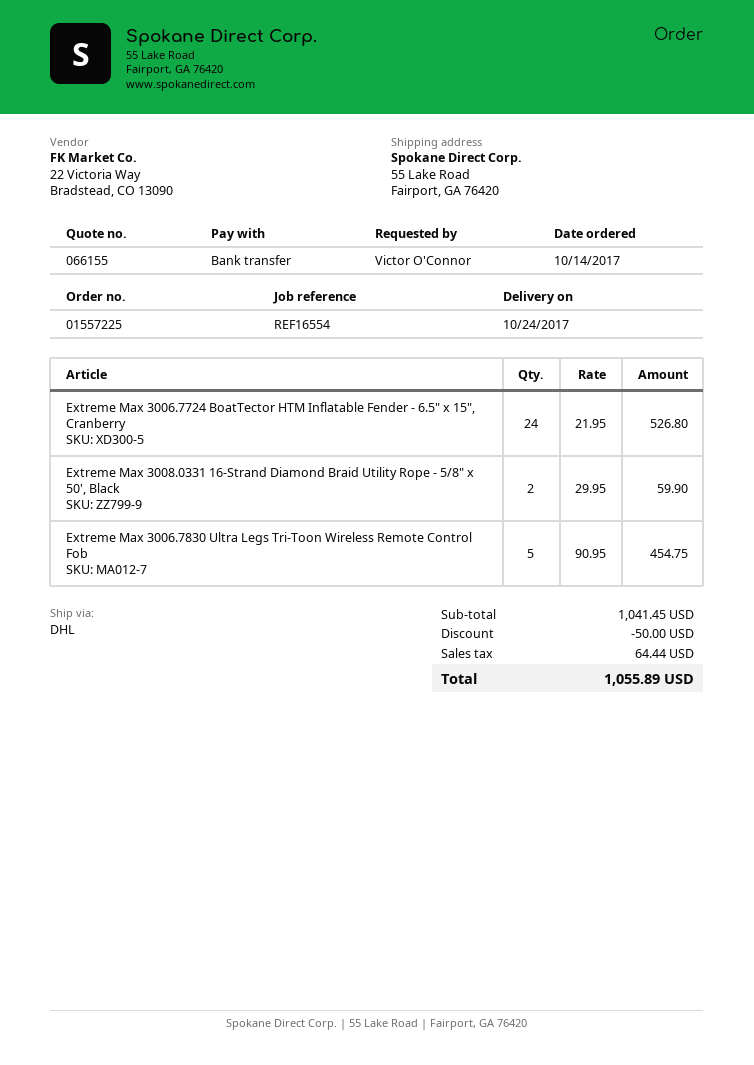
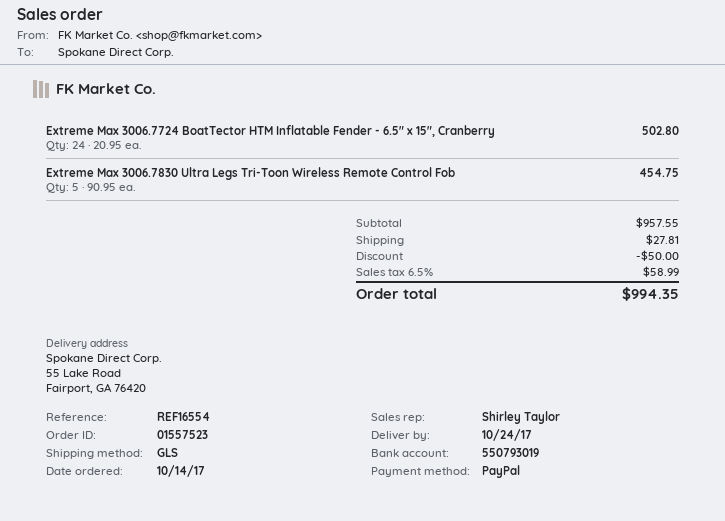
order number: 01557225 -> 01557523
payment method: bank transfer -> PayPal
shipping method: DHL -> GLS
Extreme Max 3006.7724 BoatTector HTM Inflatable Fender - 6.5" x 15", Cranberry: 24 x 21.95 = 526.80 -> 24 x 20.95 = 502.80
Extreme Max 3008.0331 16-Strand Diamond Braid Utility Rope - 5/8" x 50', Black: 2 x 29.95 = 59.90 -> none
subtotal: 1041.45 -> 957.55
shipping: none -> 27.81
tax: 64.44 -> 58.99
total: 1055.89 -> 994.35

